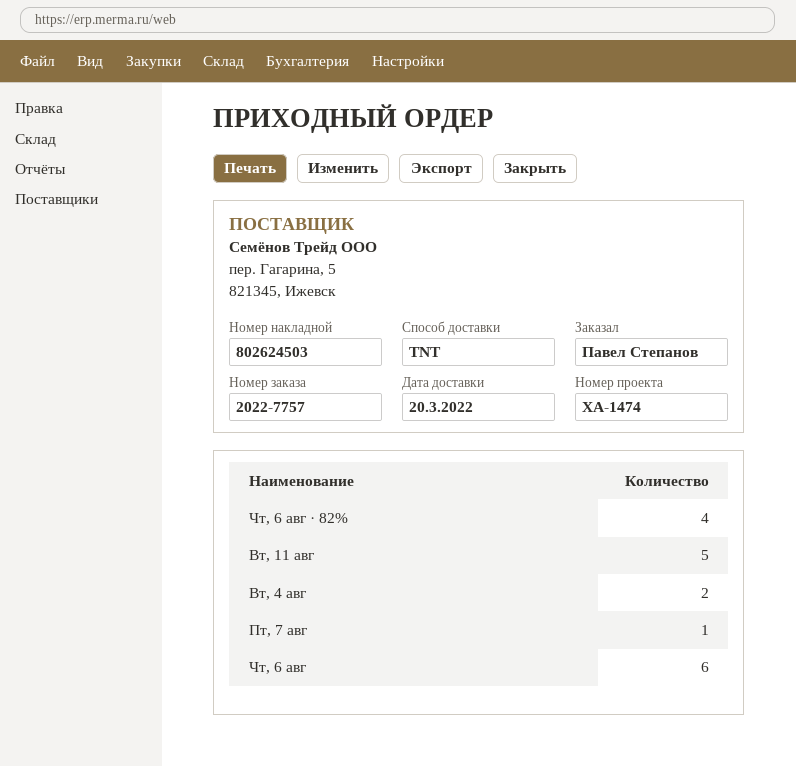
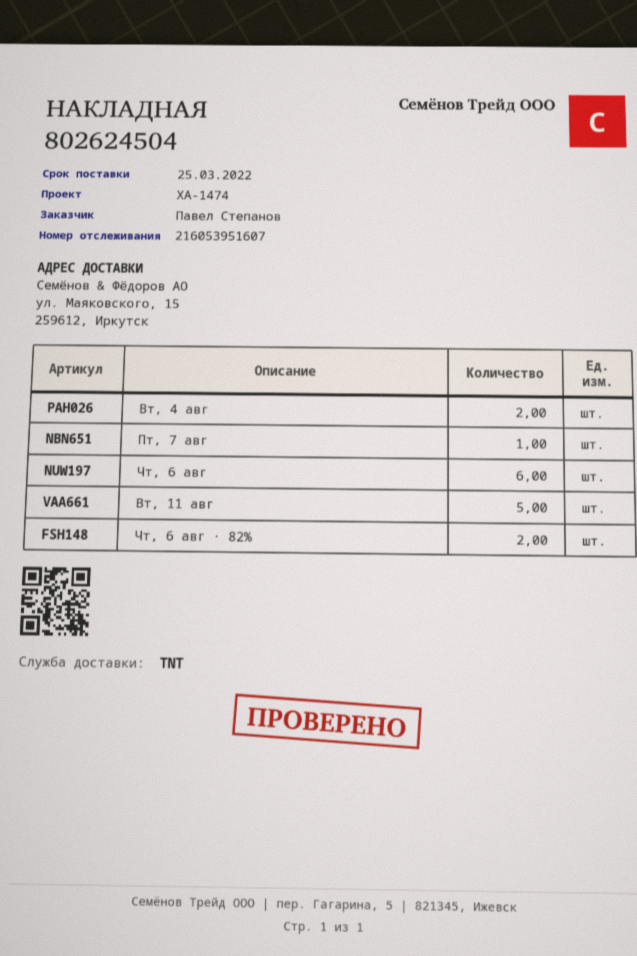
delivery note number: 802624503 -> 802624504
delivery date: 2022-03-20 -> 2022-03-25
Чт, 6 авг · 82%: 4 -> 2

